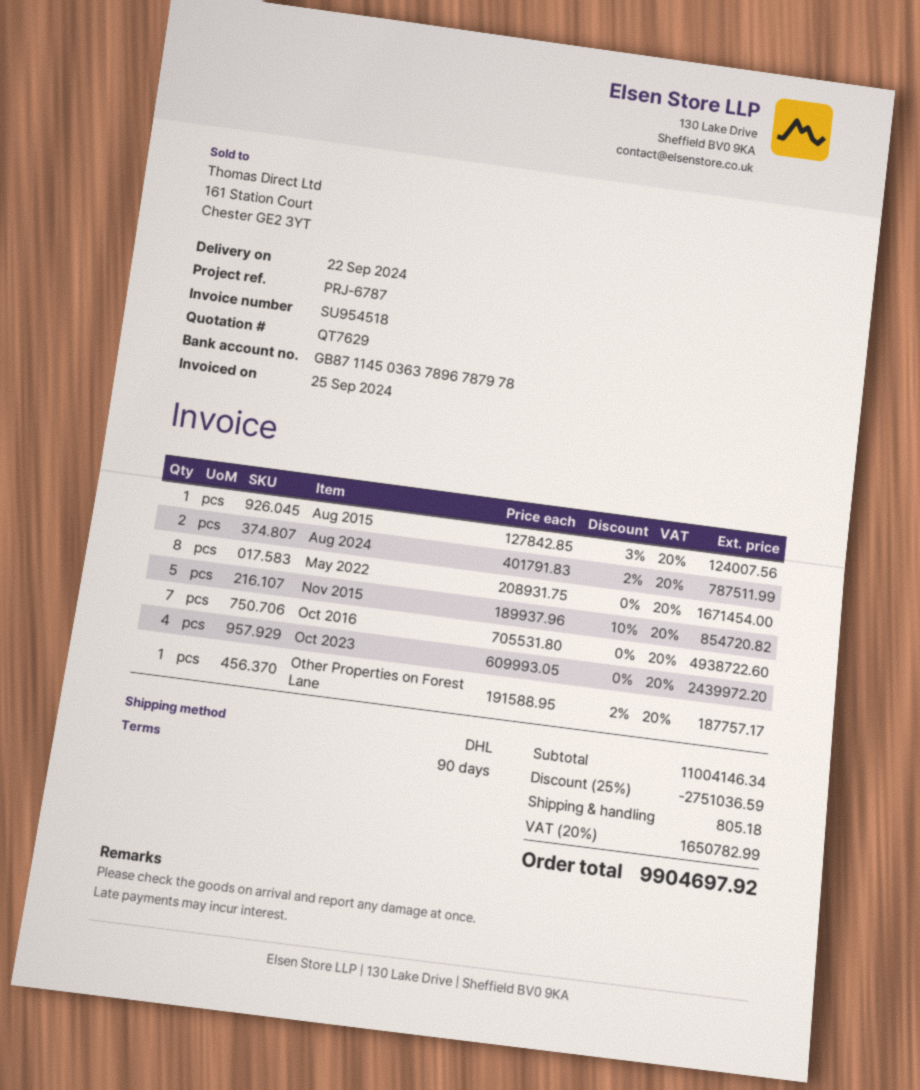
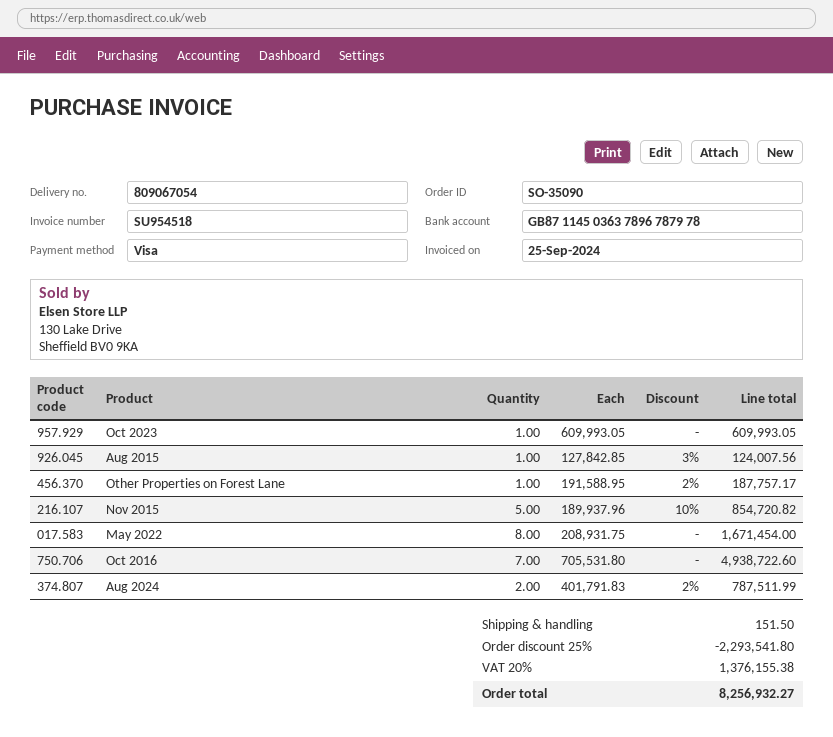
Oct 2023: 4 x 609993.05 = 2439972.20 -> 1 x 609993.05 = 609993.05
discount: 25% = 2751036.59 -> 25% = 2293541.80
shipping: 805.18 -> 151.50
tax: 20% = 1650782.99 -> 20% = 1376155.38
total: 9904697.92 -> 8256932.27

